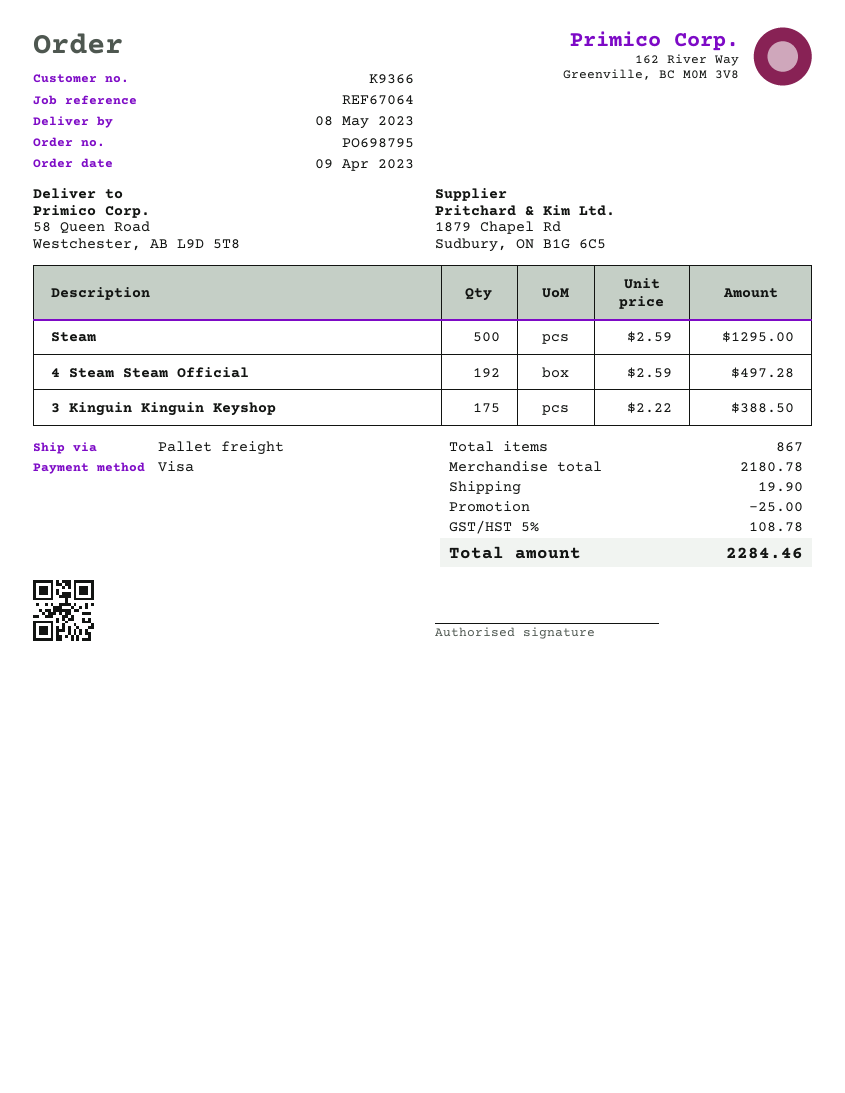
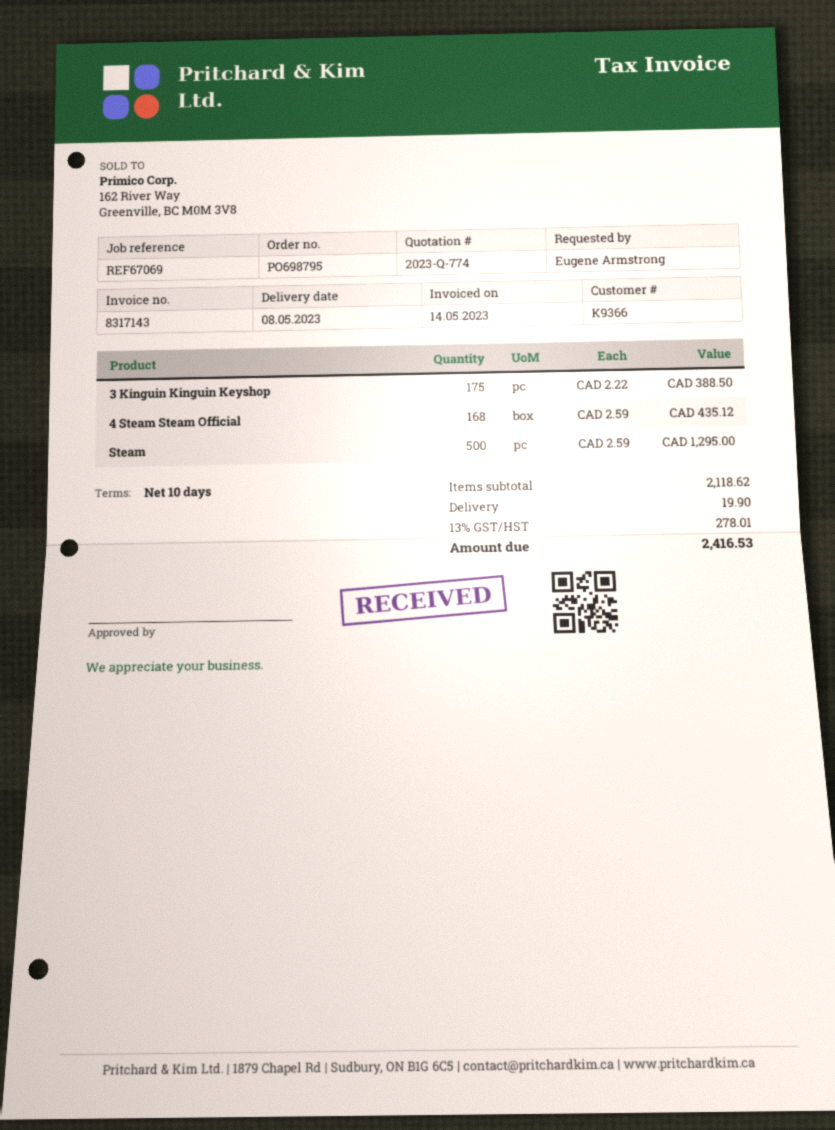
reference: REF67064 -> REF67069
4 Steam Steam Official: 192 x 2.59 = 497.28 -> 168 x 2.59 = 435.12
subtotal: 2180.78 -> 2118.62
discount: 25.00 -> none
tax: 5% = 108.78 -> 13% = 278.01
total: 2284.46 -> 2416.53

